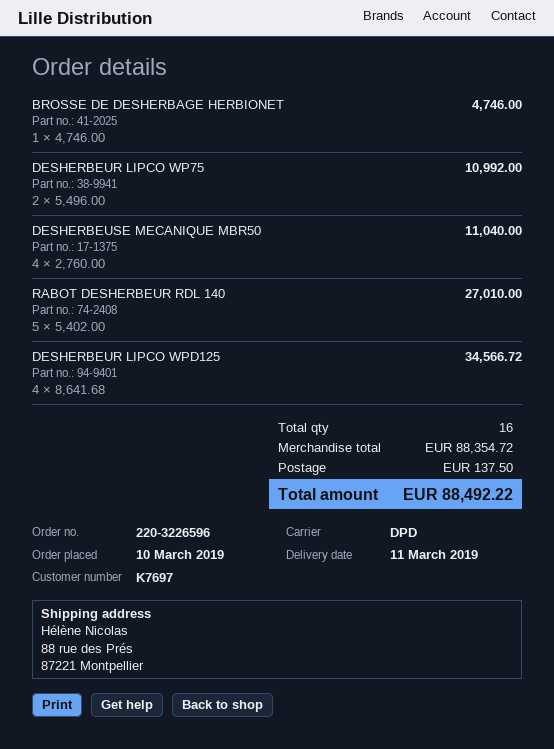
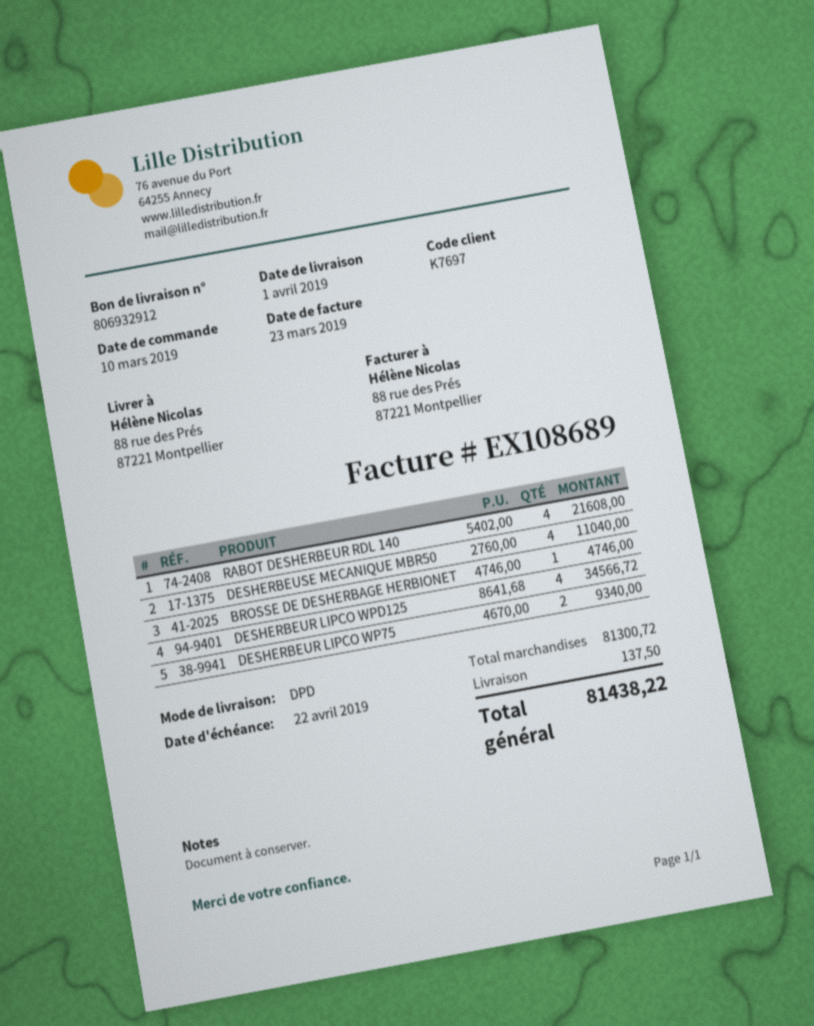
delivery date: 2019-03-11 -> 2019-04-01
DESHERBEUR LIPCO WP75: 2 x 5496.00 = 10992.00 -> 2 x 4670.00 = 9340.00
RABOT DESHERBEUR RDL 140: 5 x 5402.00 = 27010.00 -> 4 x 5402.00 = 21608.00
subtotal: 88354.72 -> 81300.72
total: 88492.22 -> 81438.22

